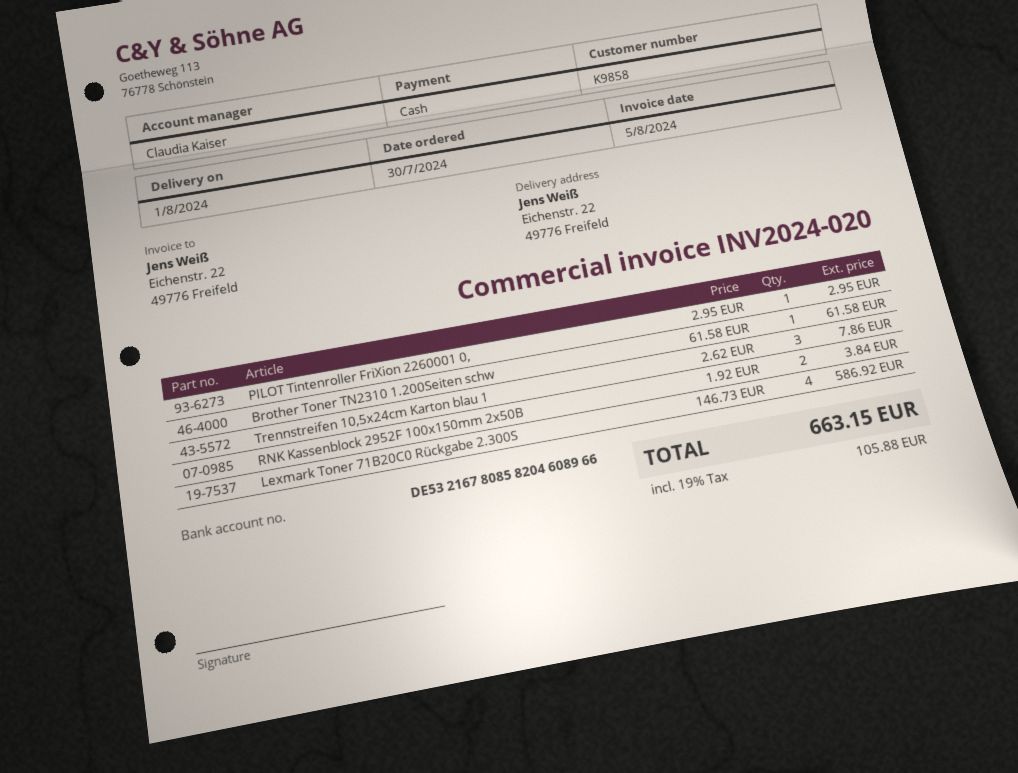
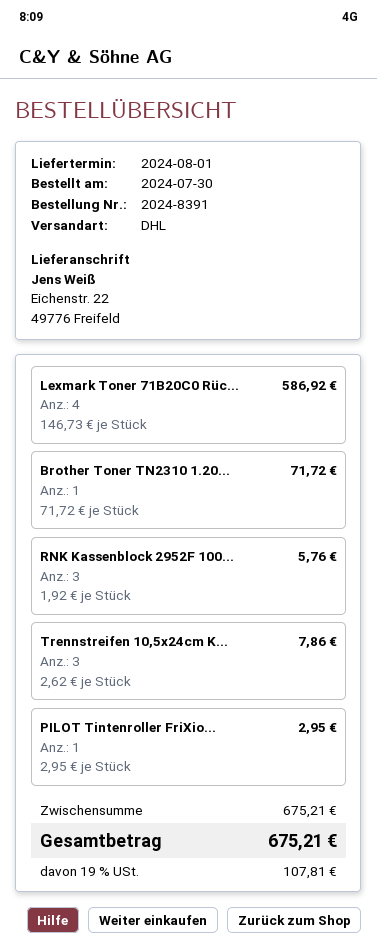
Brother Toner TN2310 1.200Seiten schw: 1 x 61.58 = 61.58 -> 1 x 71.72 = 71.72
RNK Kassenblock 2952F 100x150mm 2x50B: 2 x 1.92 = 3.84 -> 3 x 1.92 = 5.76
tax: 19% = 105.88 -> 19% = 107.81
total: 663.15 -> 675.21

